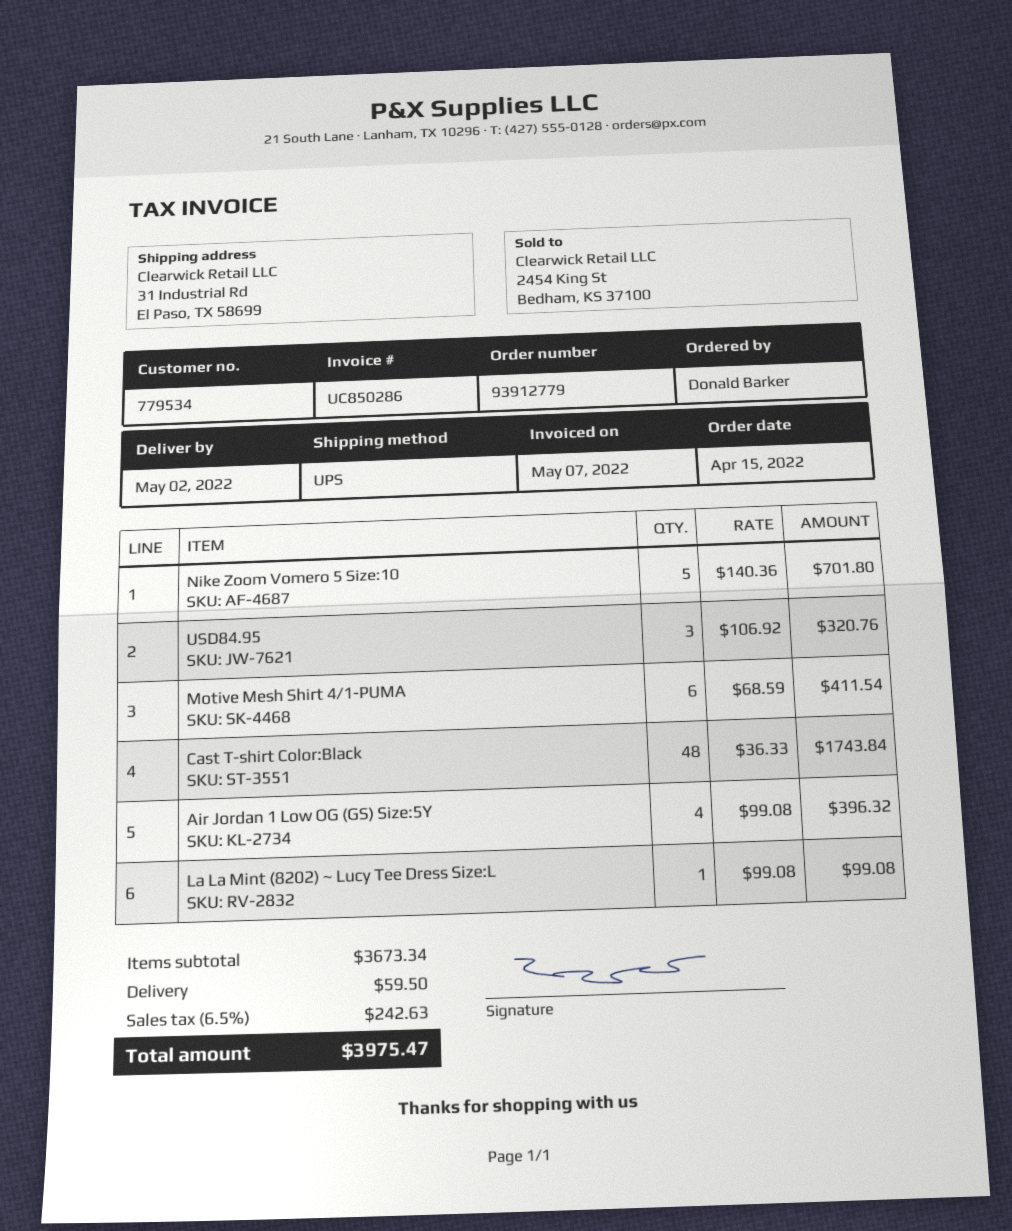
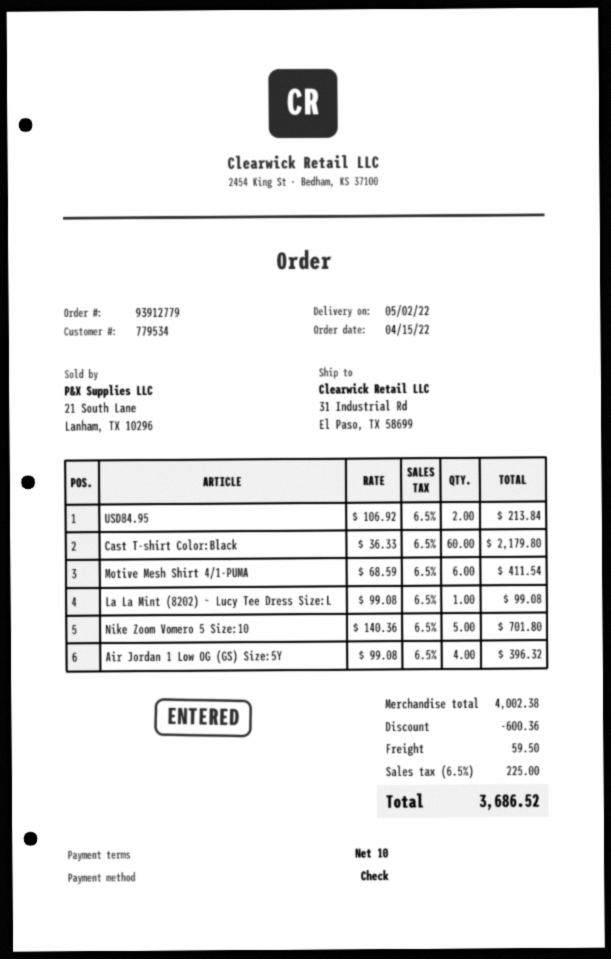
USD84.95: 3 x 106.92 = 320.76 -> 2 x 106.92 = 213.84
Cast T-shirt Color:Black: 48 x 36.33 = 1743.84 -> 60 x 36.33 = 2179.80
subtotal: 3673.34 -> 4002.38
discount: none -> 600.36
tax: 6.5% = 242.63 -> 6.5% = 225.00
total: 3975.47 -> 3686.52

